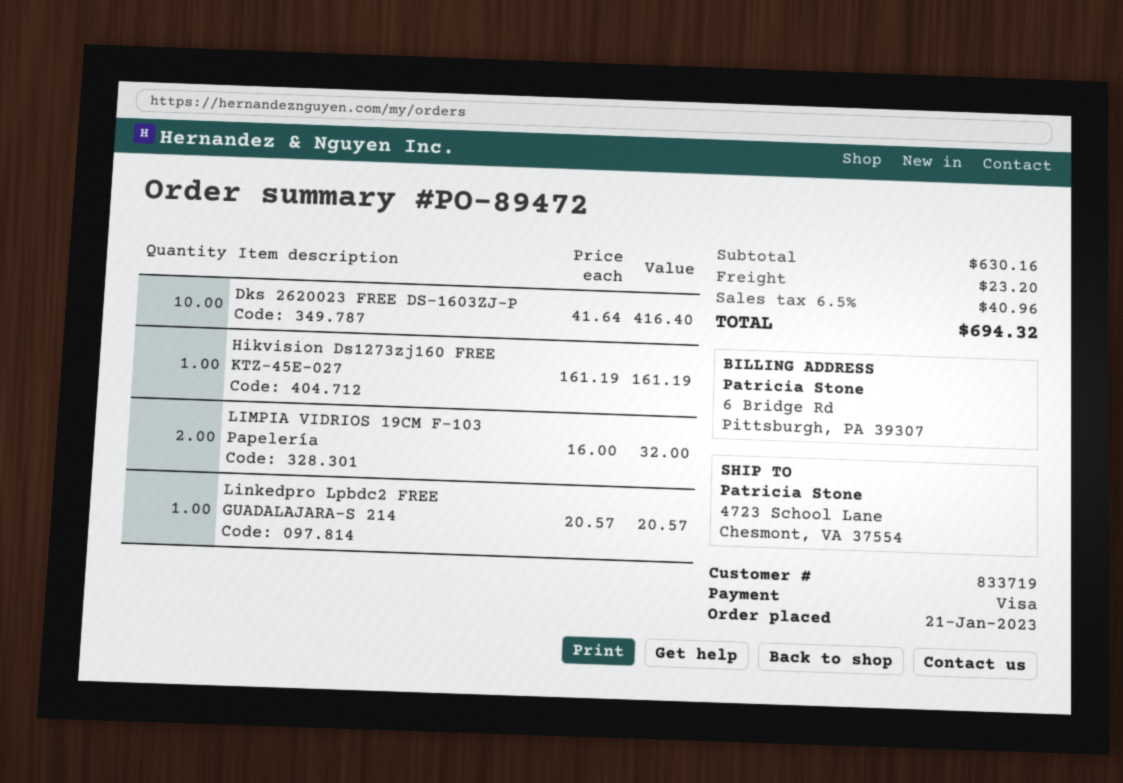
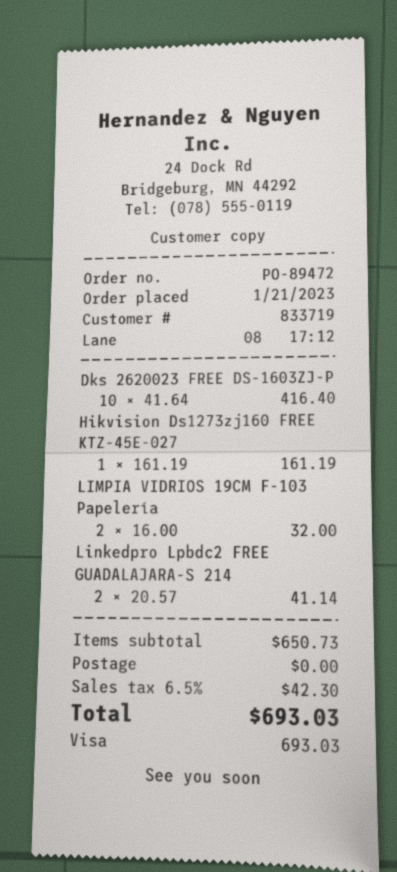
Linkedpro Lpbdc2 FREE GUADALAJARA-S 214: 1 x 20.57 = 20.57 -> 2 x 20.57 = 41.14
subtotal: 630.16 -> 650.73
shipping: 23.20 -> 0.00
tax: 6.5% = 40.96 -> 6.5% = 42.30
total: 694.32 -> 693.03

